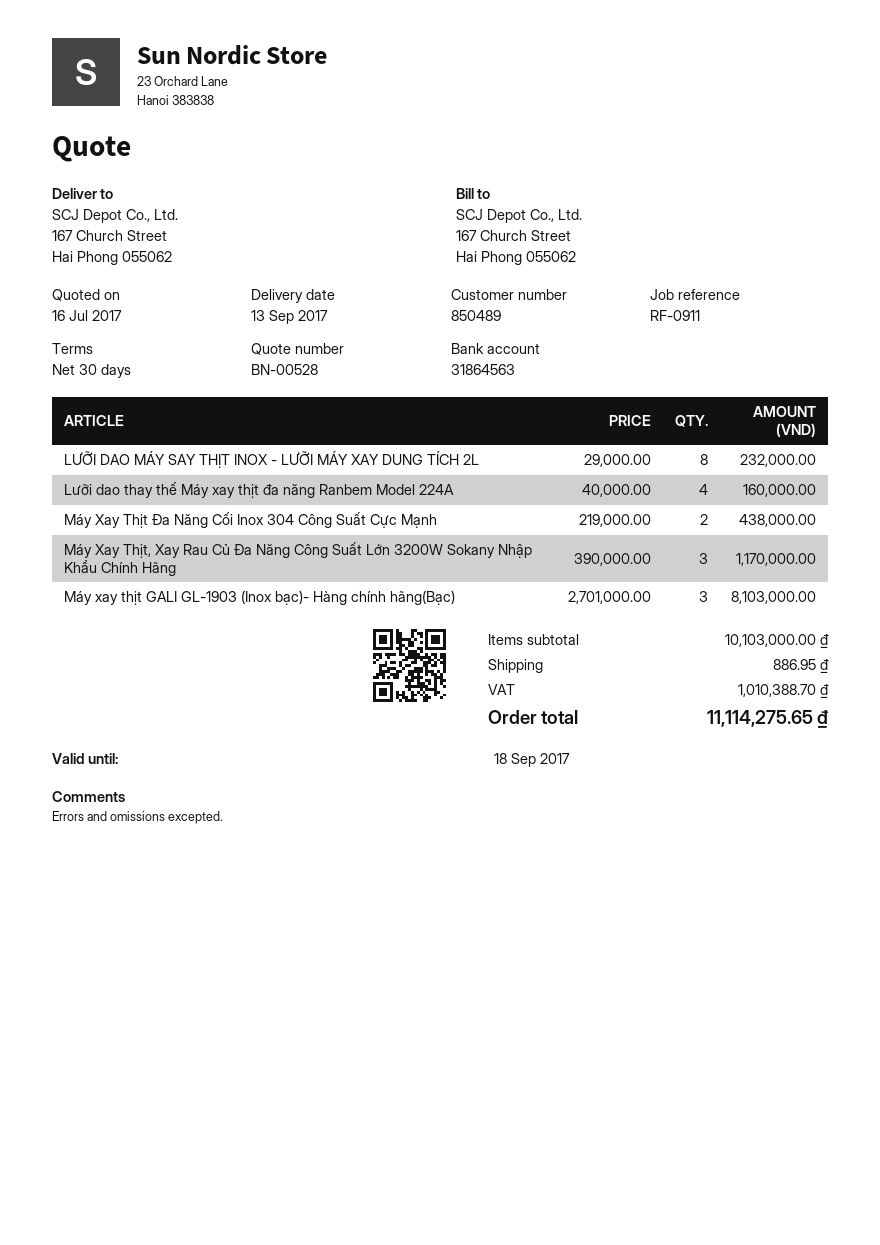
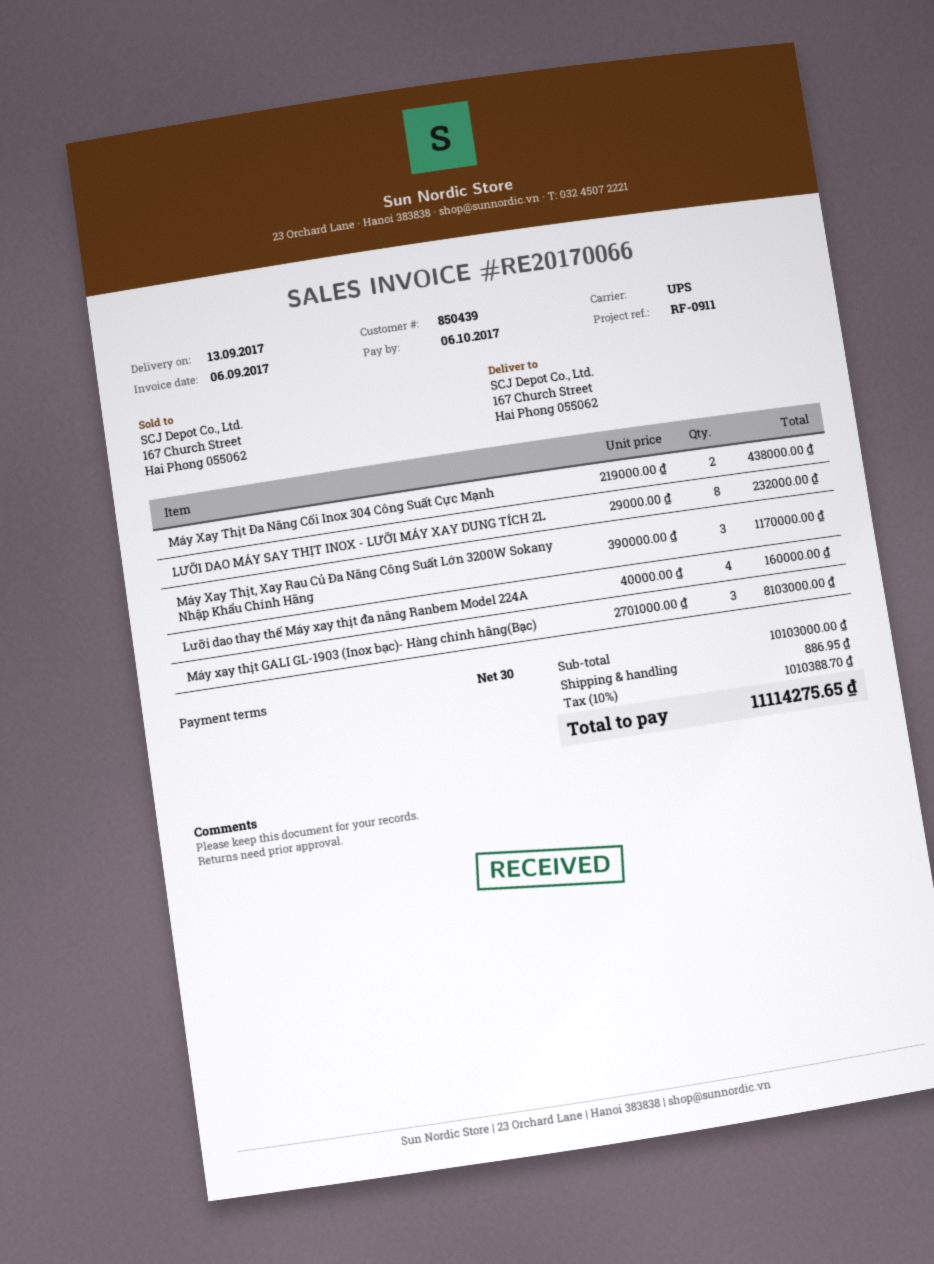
customer number: 850489 -> 850439

